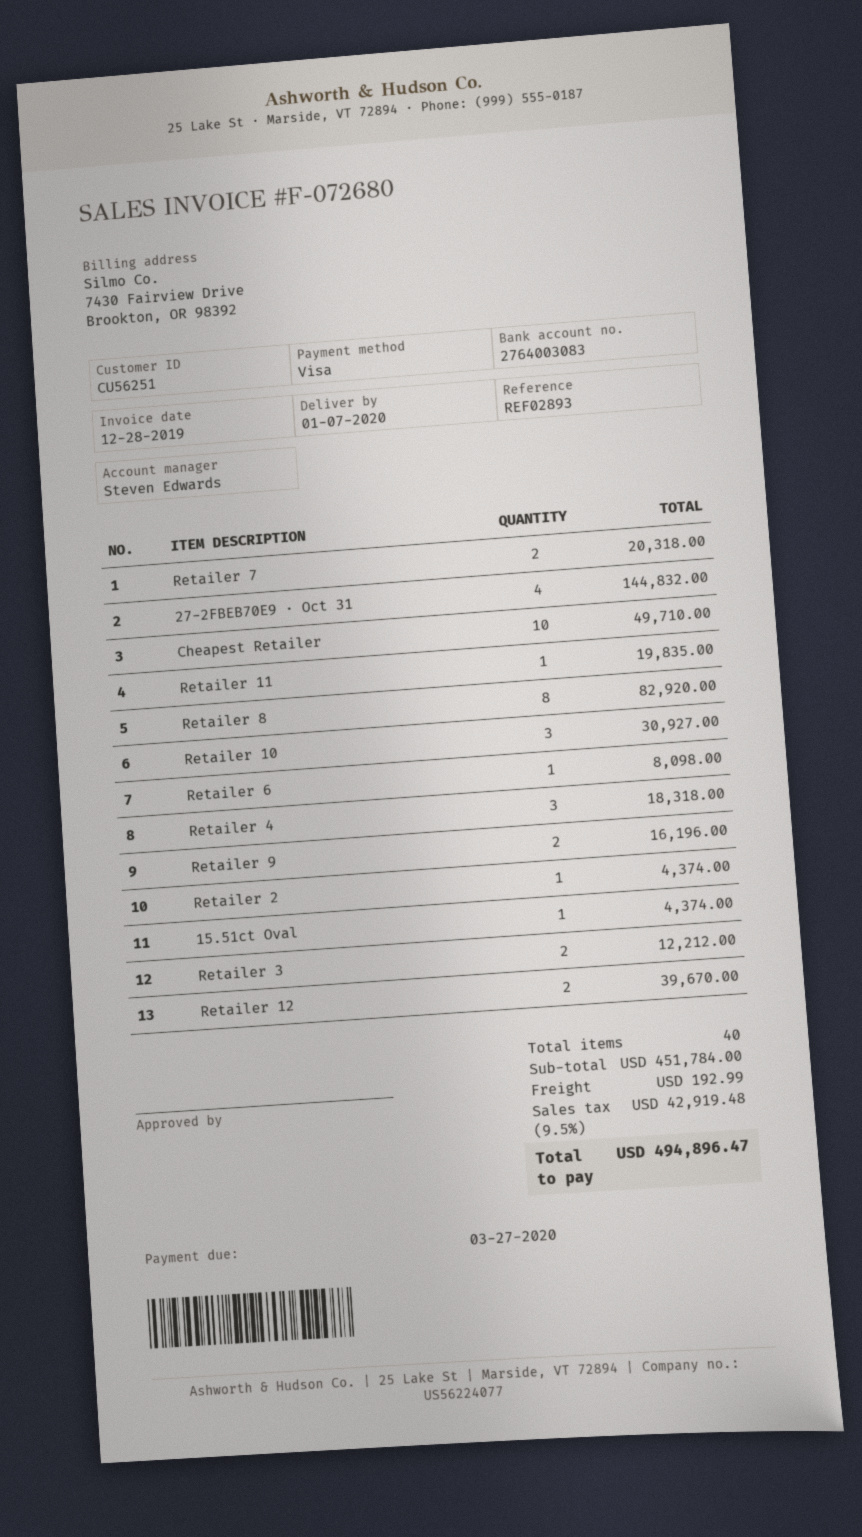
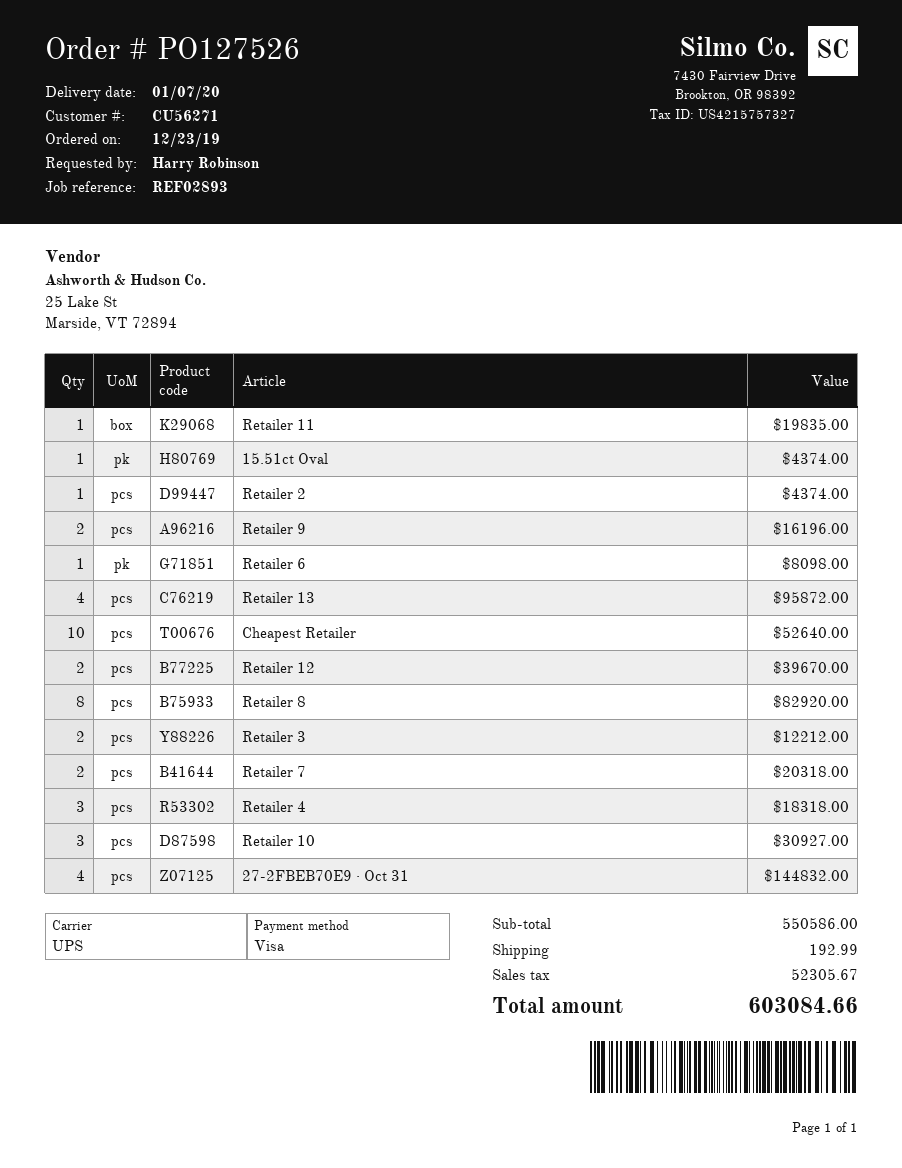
customer number: CU56251 -> CU56271
Cheapest Retailer: 10 for 49710.00 -> 10 for 52640.00
Retailer 13: none -> 4 for 95872.00
subtotal: 451784.00 -> 550586.00
tax: 42919.48 -> 52305.67
total: 494896.47 -> 603084.66

